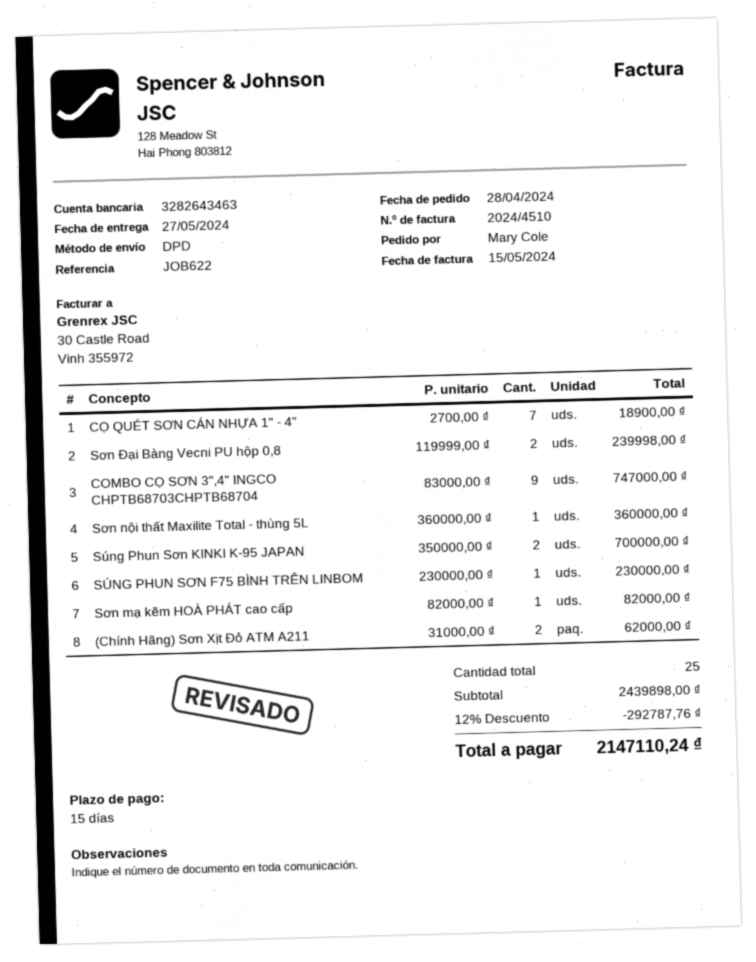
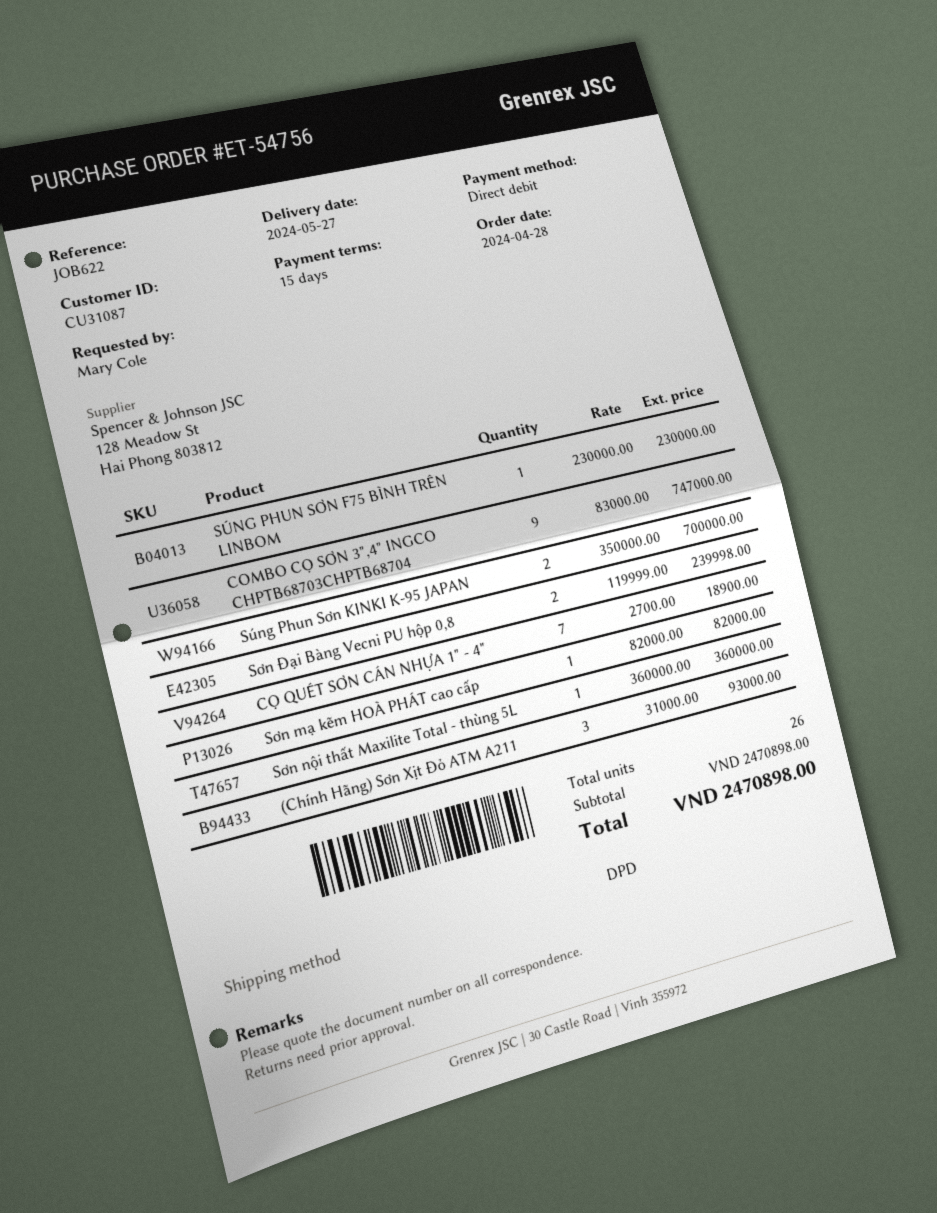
(Chính Hãng) Sơn Xịt Đỏ ATM A211: 2 x 31000.00 = 62000.00 -> 3 x 31000.00 = 93000.00
total quantity: 25 -> 26
subtotal: 2439898.00 -> 2470898.00
discount: 12% = 292787.76 -> none
total: 2147110.24 -> 2470898.00

